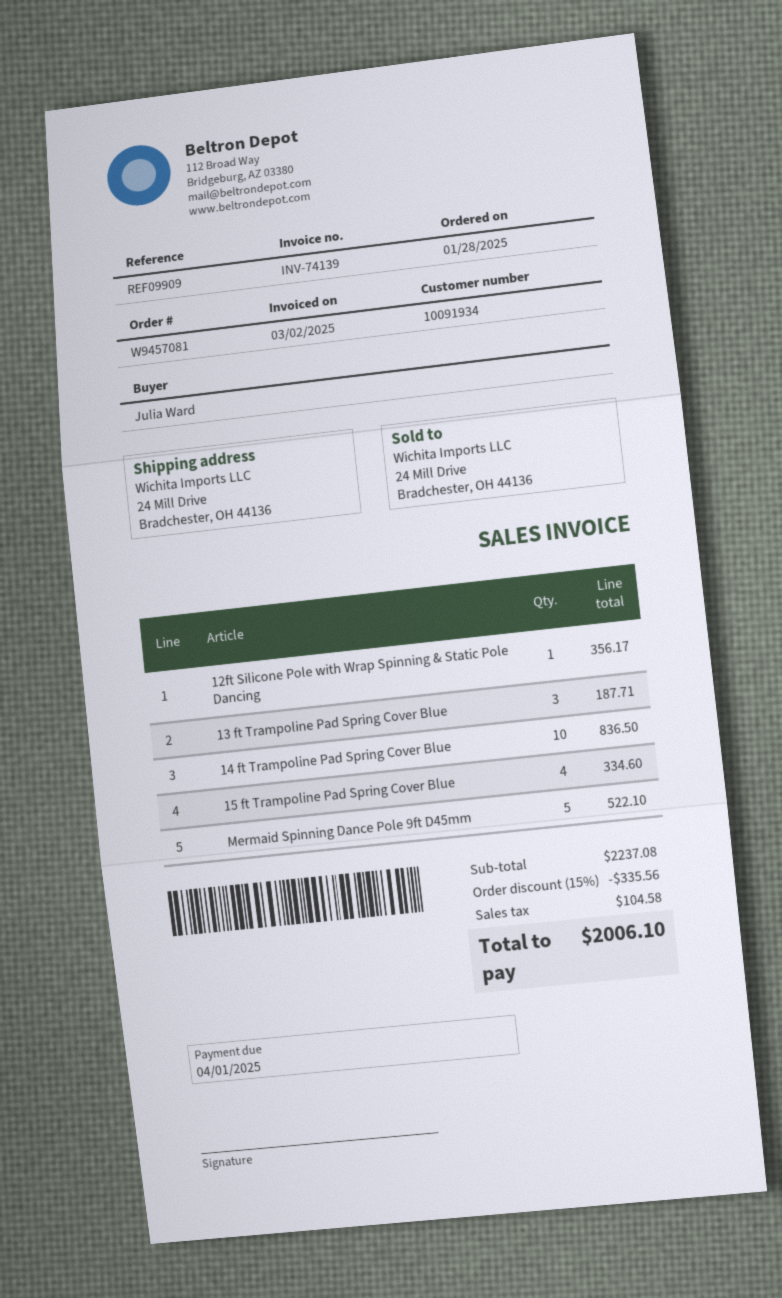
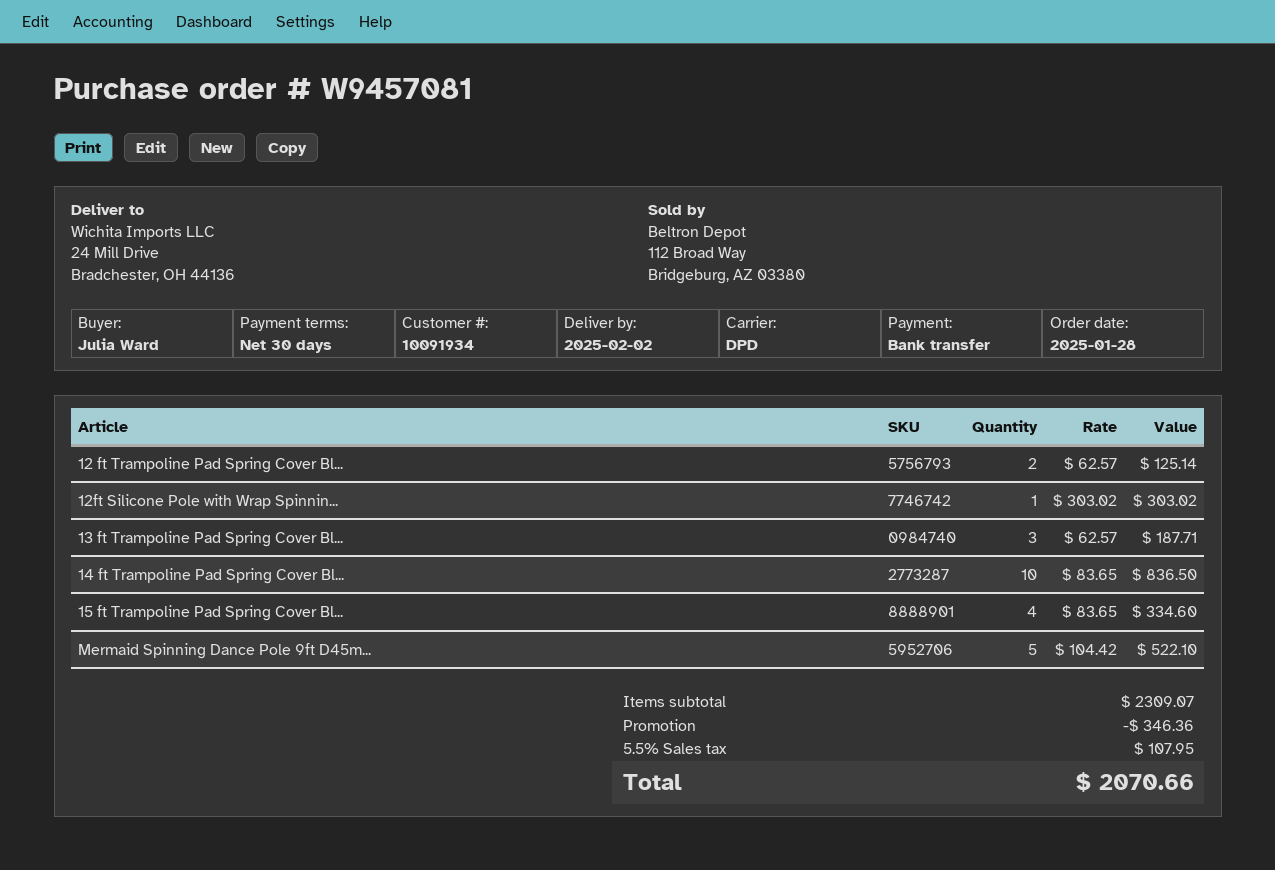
12ft Silicone Pole with Wrap Spinning & Static Pole Dancing: 1 for 356.17 -> 1 for 303.02
12 ft Trampoline Pad Spring Cover Bl...: none -> 2 for 125.14
subtotal: 2237.08 -> 2309.07
discount: 335.56 -> 346.36
tax: 104.58 -> 107.95
total: 2006.10 -> 2070.66

